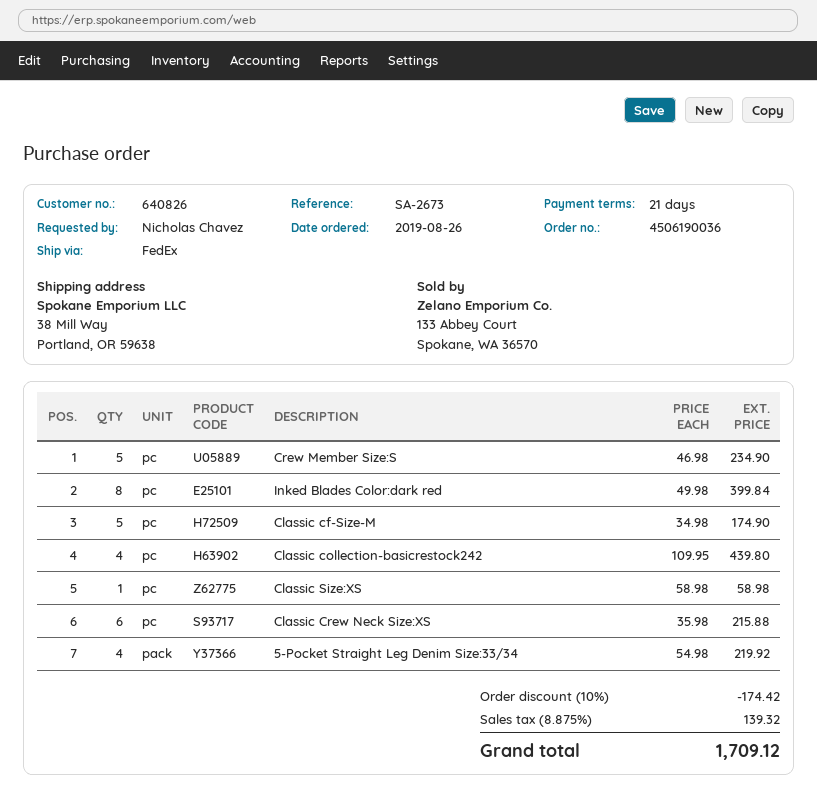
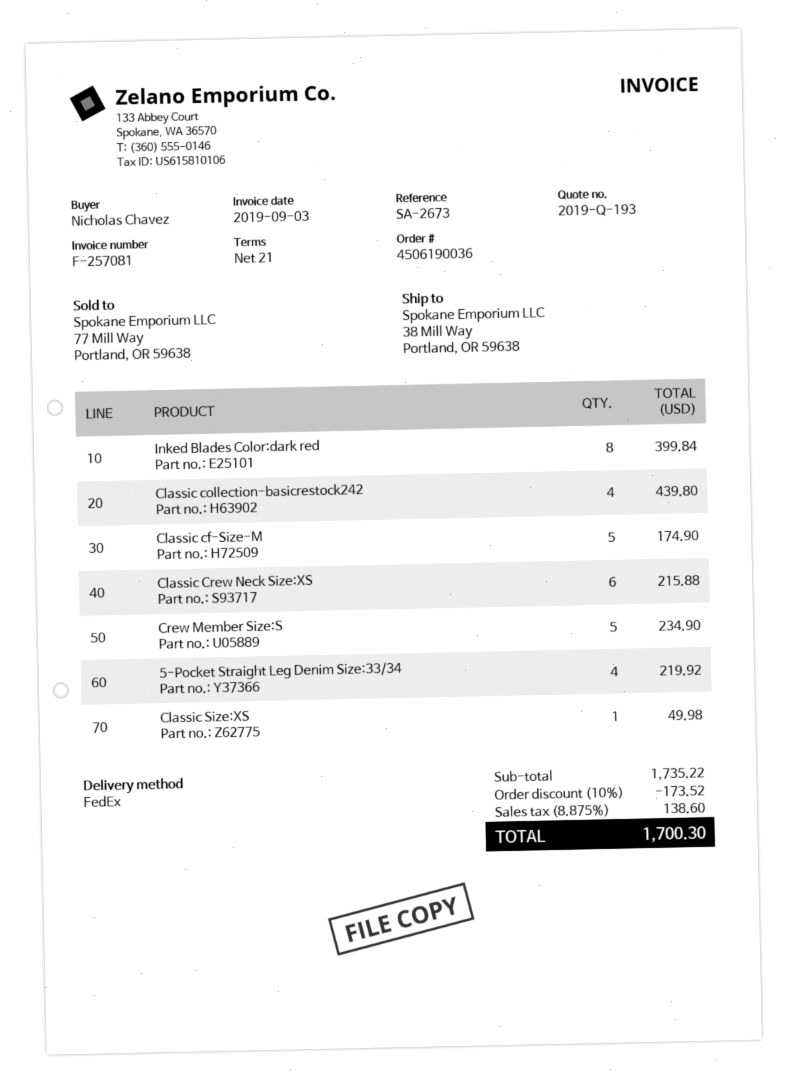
Classic Size:XS: 1 for 58.98 -> 1 for 49.98
discount: 10% = 174.42 -> 10% = 173.52
tax: 8.875% = 139.32 -> 8.875% = 138.60
total: 1709.12 -> 1700.30

